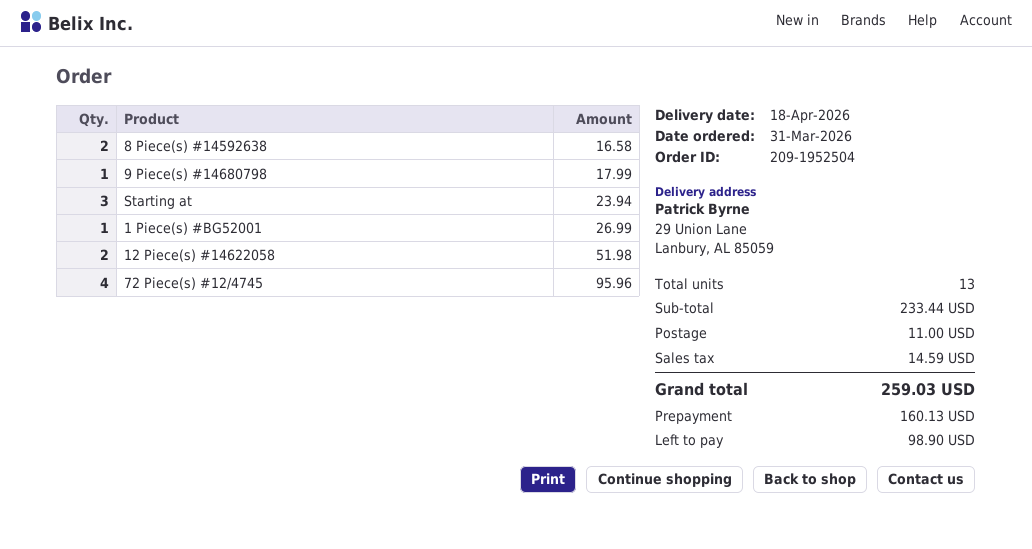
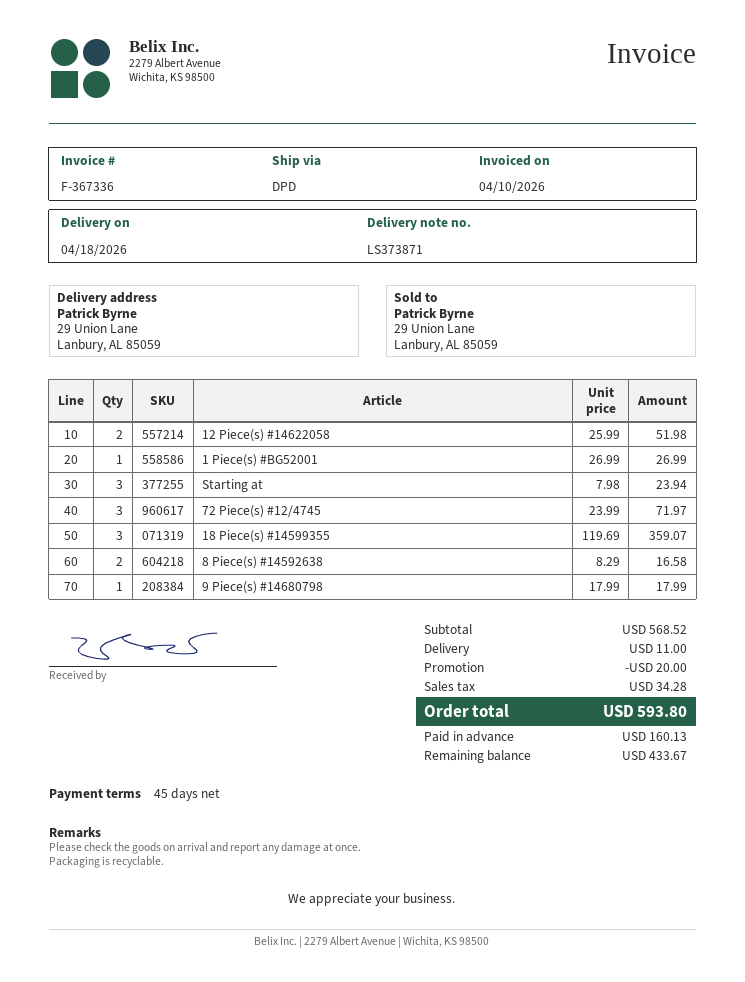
72 Piece(s) #12/4745: 4 for 95.96 -> 3 for 71.97
18 Piece(s) #14599355: none -> 3 for 359.07
subtotal: 233.44 -> 568.52
discount: none -> 20.00
tax: 14.59 -> 34.28
total: 259.03 -> 593.80
balance: 98.90 -> 433.67

